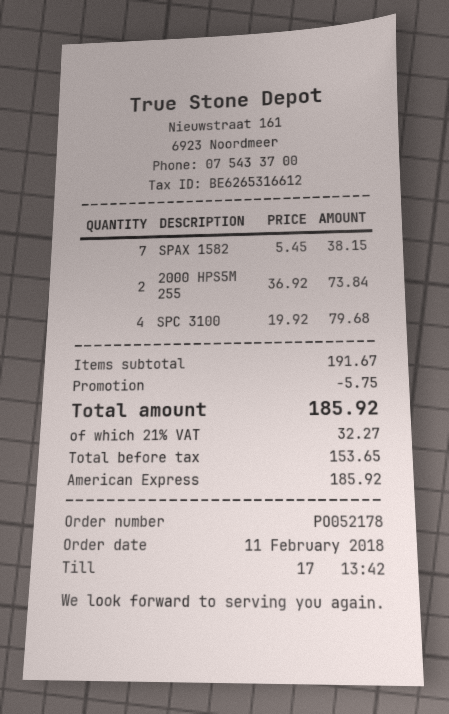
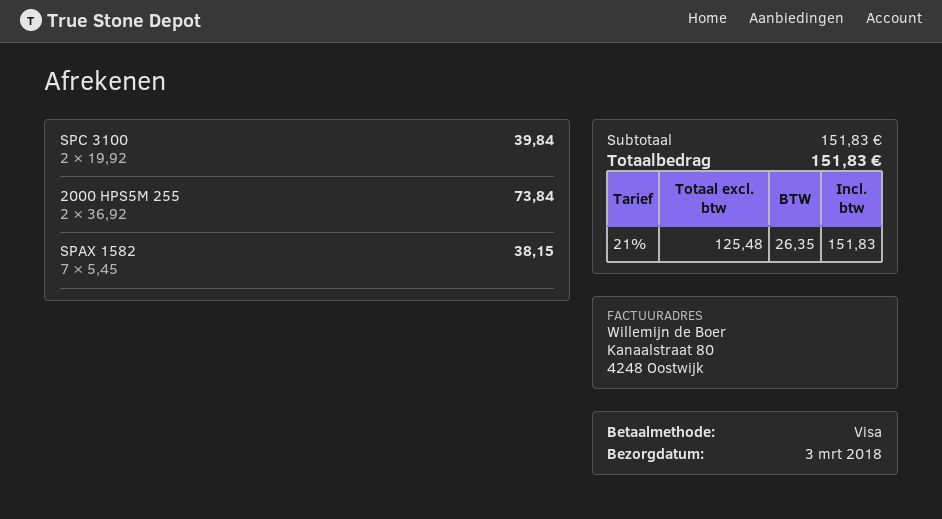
payment method: American Express -> Visa
SPC 3100: 4 x 19.92 = 79.68 -> 2 x 19.92 = 39.84
subtotal: 191.67 -> 151.83
discount: 5.75 -> none
net: 153.65 -> 125.48
tax: 21% = 32.27 -> 21% = 26.35
total: 185.92 -> 151.83

